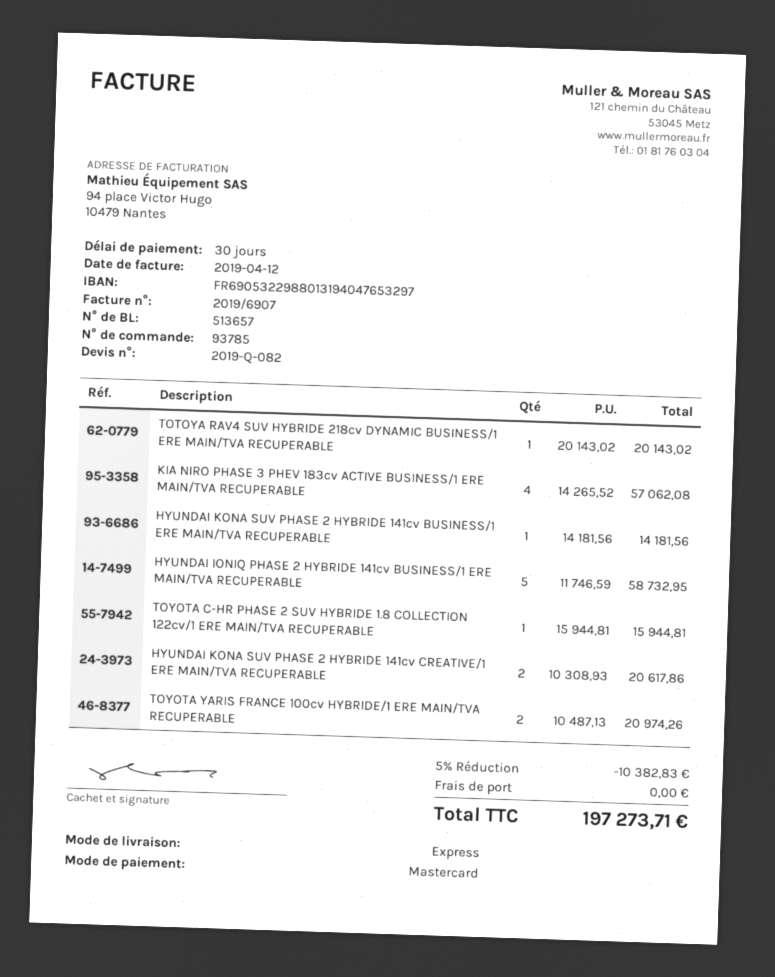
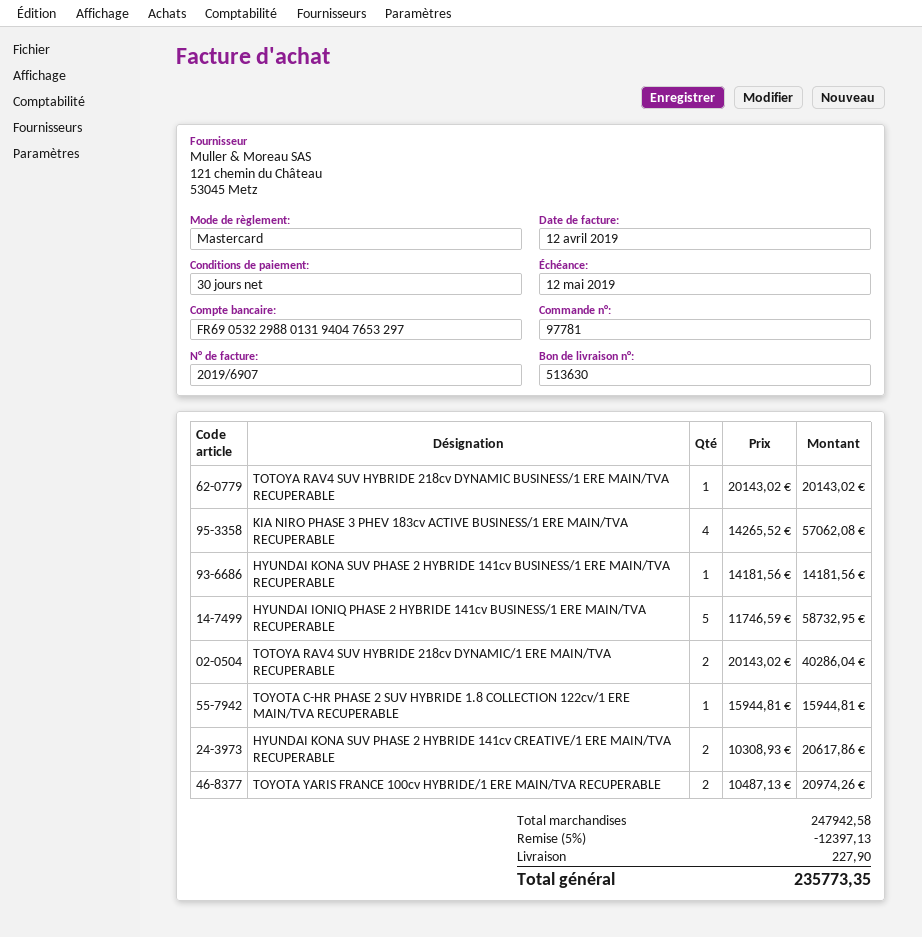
order number: 93785 -> 97781
delivery note number: 513657 -> 513630
TOTOYA RAV4 SUV HYBRIDE 218cv DYNAMIC/1 ERE MAIN/TVA RECUPERABLE: none -> 2 x 20143.02 = 40286.04
discount: 5% = 10382.83 -> 5% = 12397.13
shipping: 0.00 -> 227.90
total: 197273.71 -> 235773.35

